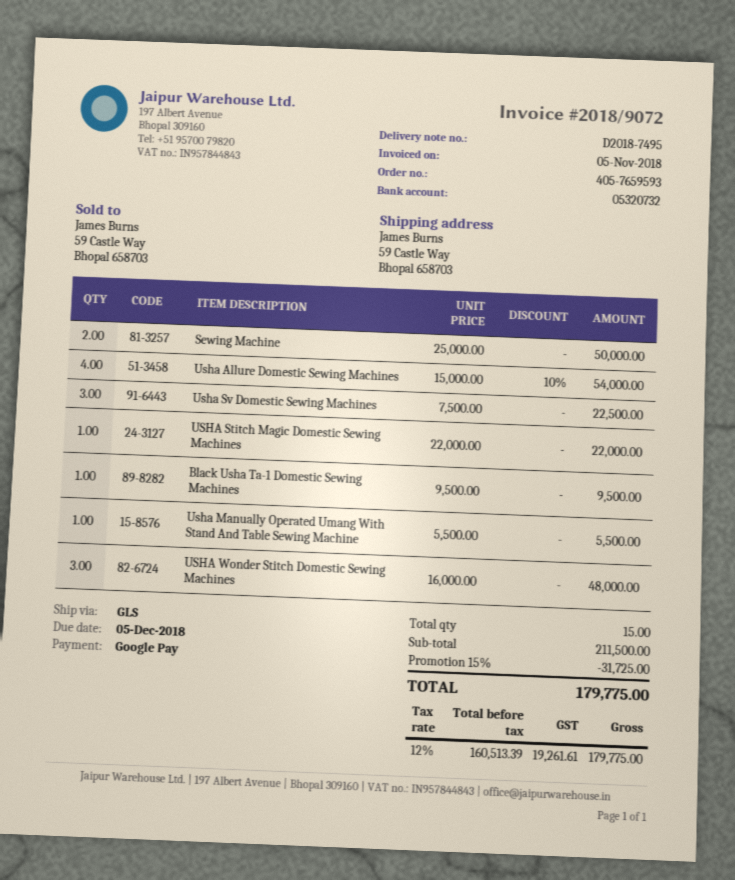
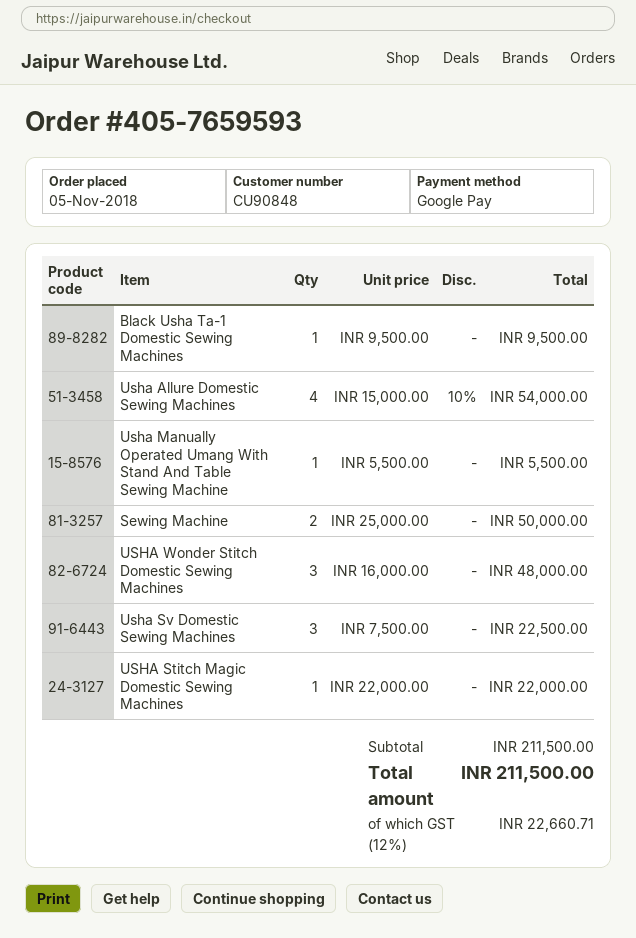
discount: 15% = 31725.00 -> none
tax: 12% = 19261.61 -> 12% = 22660.71
total: 179775.00 -> 211500.00

